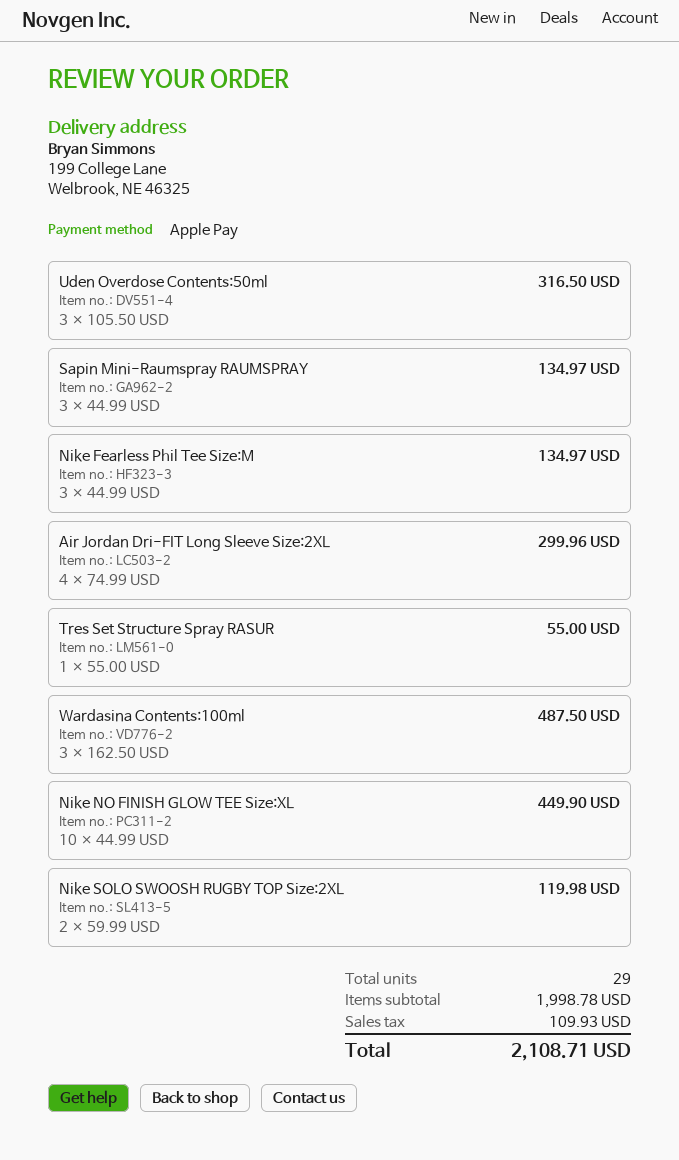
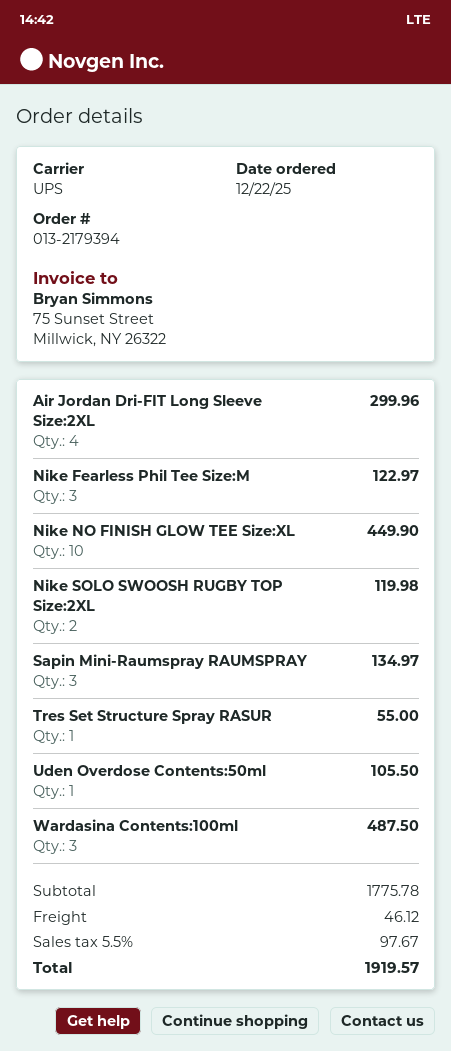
Uden Overdose Contents:50ml: 3 for 316.50 -> 1 for 105.50
Nike Fearless Phil Tee Size:M: 3 for 134.97 -> 3 for 122.97
subtotal: 1998.78 -> 1775.78
shipping: none -> 46.12
tax: 109.93 -> 97.67
total: 2108.71 -> 1919.57

